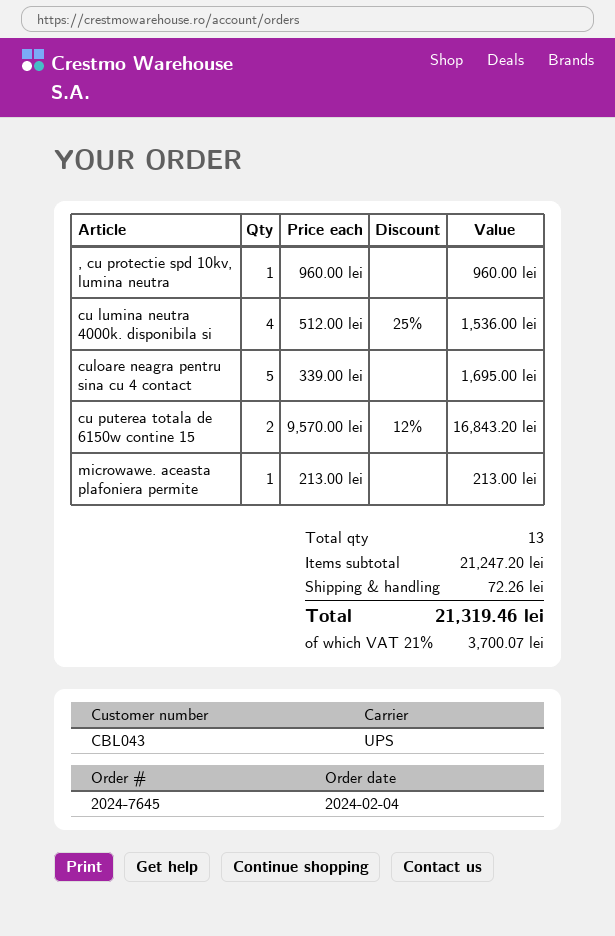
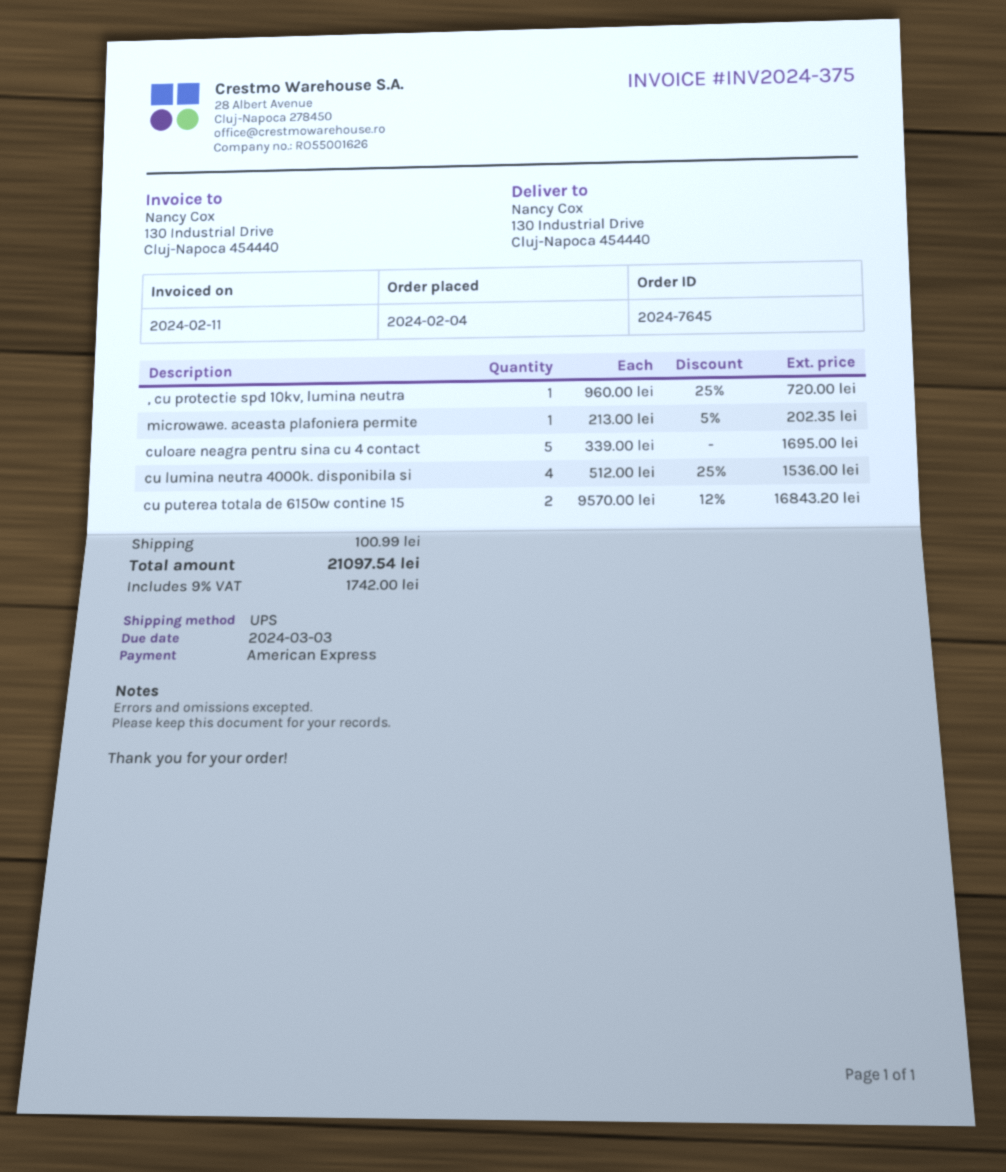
, cu protectie spd 10kv, lumina neutra: 1 x 960.00 = 960.00 -> 1 x 960.00 - 25% = 720.00
microwawe. aceasta plafoniera permite: 1 x 213.00 = 213.00 -> 1 x 213.00 - 5% = 202.35
shipping: 72.26 -> 100.99
tax: 21% = 3700.07 -> 9% = 1742.00
total: 21319.46 -> 21097.54

